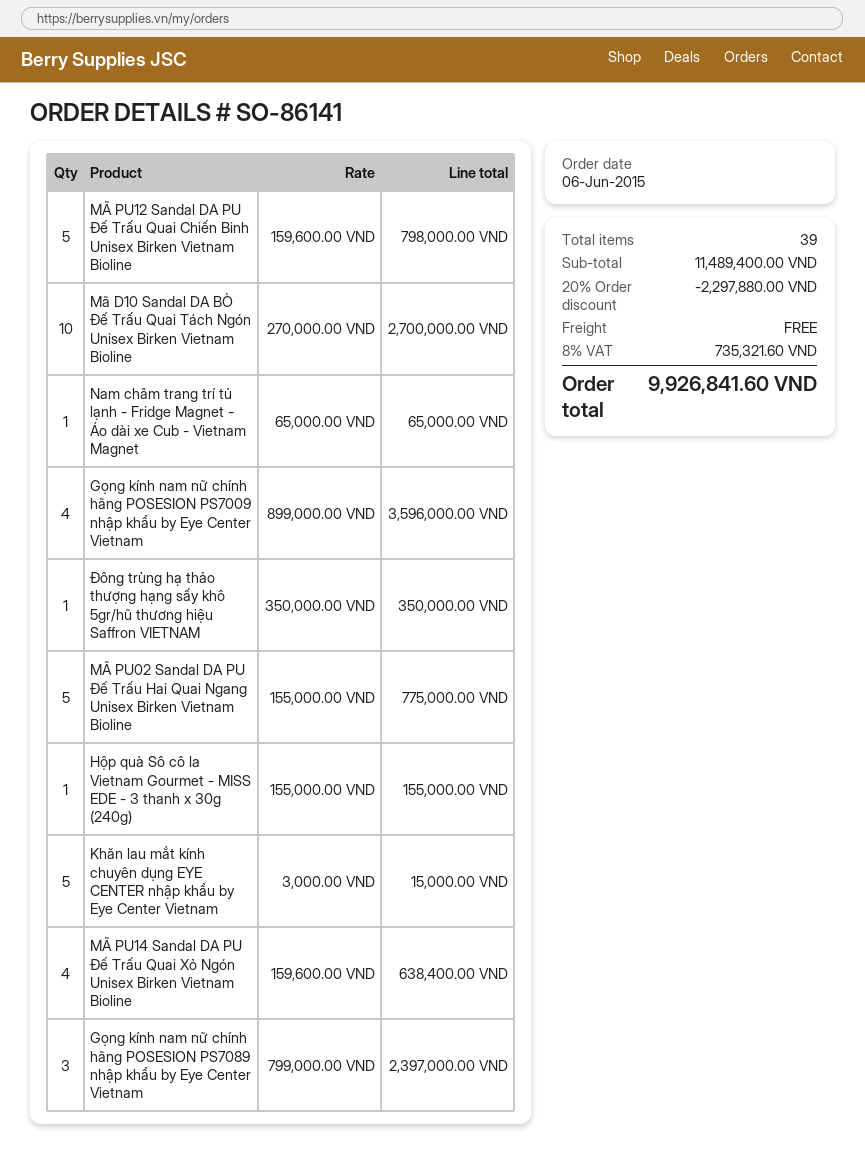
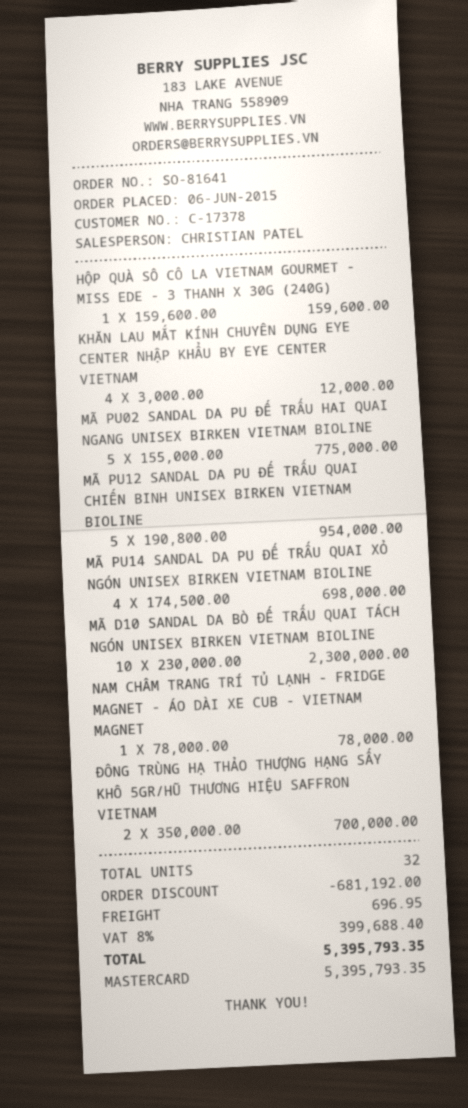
order number: SO-86141 -> SO-81641
MÃ PU12 Sandal DA PU Đế Trấu Quai Chiến Binh Unisex Birken Vietnam Bioline: 5 x 159600.00 = 798000.00 -> 5 x 190800.00 = 954000.00
Mã D10 Sandal DA BÒ Đế Trấu Quai Tách Ngón Unisex Birken Vietnam Bioline: 10 x 270000.00 = 2700000.00 -> 10 x 230000.00 = 2300000.00
Nam châm trang trí tủ lạnh - Fridge Magnet - Áo dài xe Cub - Vietnam Magnet: 1 x 65000.00 = 65000.00 -> 1 x 78000.00 = 78000.00
Gọng kính nam nữ chính hãng POSESION PS7009 nhập khẩu by Eye Center Vietnam: 4 x 899000.00 = 3596000.00 -> none
Đông trùng hạ thảo thượng hạng sấy khô 5gr/hũ thương hiệu Saffron VIETNAM: 1 x 350000.00 = 350000.00 -> 2 x 350000.00 = 700000.00
Hộp quà Sô cô la Vietnam Gourmet - MISS EDE - 3 thanh x 30g (240g): 1 x 155000.00 = 155000.00 -> 1 x 159600.00 = 159600.00
Khăn lau mắt kính chuyên dụng EYE CENTER nhập khẩu by Eye Center Vietnam: 5 x 3000.00 = 15000.00 -> 4 x 3000.00 = 12000.00
MÃ PU14 Sandal DA PU Đế Trấu Quai Xỏ Ngón Unisex Birken Vietnam Bioline: 4 x 159600.00 = 638400.00 -> 4 x 174500.00 = 698000.00
Gọng kính nam nữ chính hãng POSESION PS7089 nhập khẩu by Eye Center Vietnam: 3 x 799000.00 = 2397000.00 -> none
total quantity: 39 -> 32
discount: 2297880.00 -> 681192.00
shipping: 0.00 -> 696.95
tax: 8% = 735321.60 -> 8% = 399688.40
total: 9926841.60 -> 5395793.35

